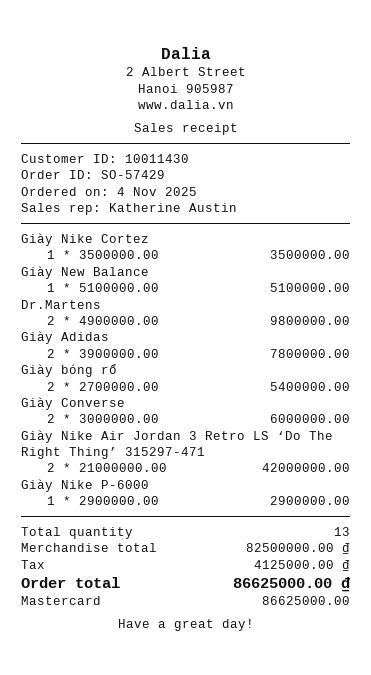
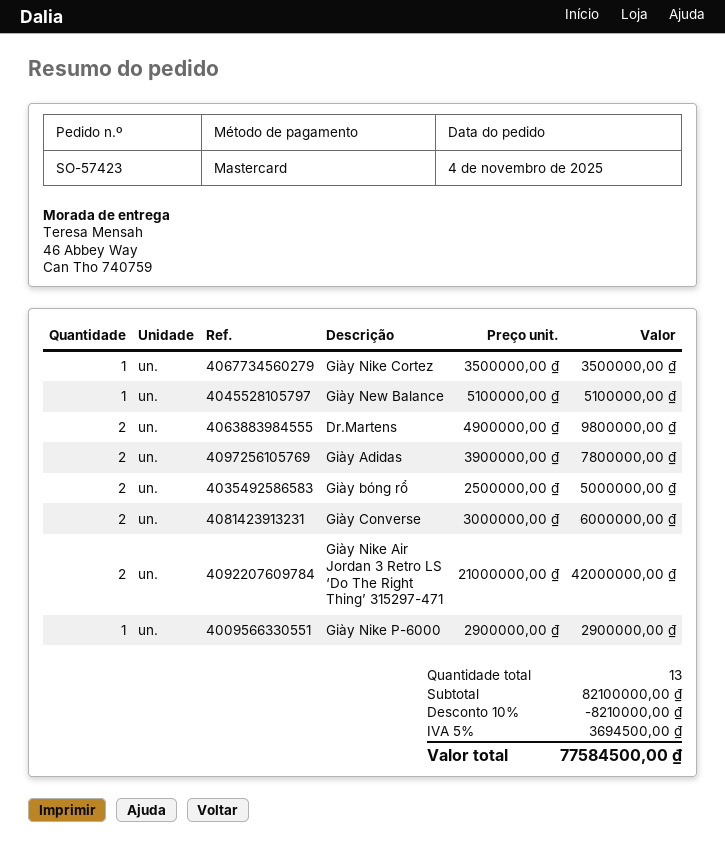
order number: SO-57429 -> SO-57423
Giày bóng rổ: 2 x 2700000.00 = 5400000.00 -> 2 x 2500000.00 = 5000000.00
subtotal: 82500000.00 -> 82100000.00
discount: none -> 10% = 8210000.00
tax: 4125000.00 -> 3694500.00
total: 86625000.00 -> 77584500.00

